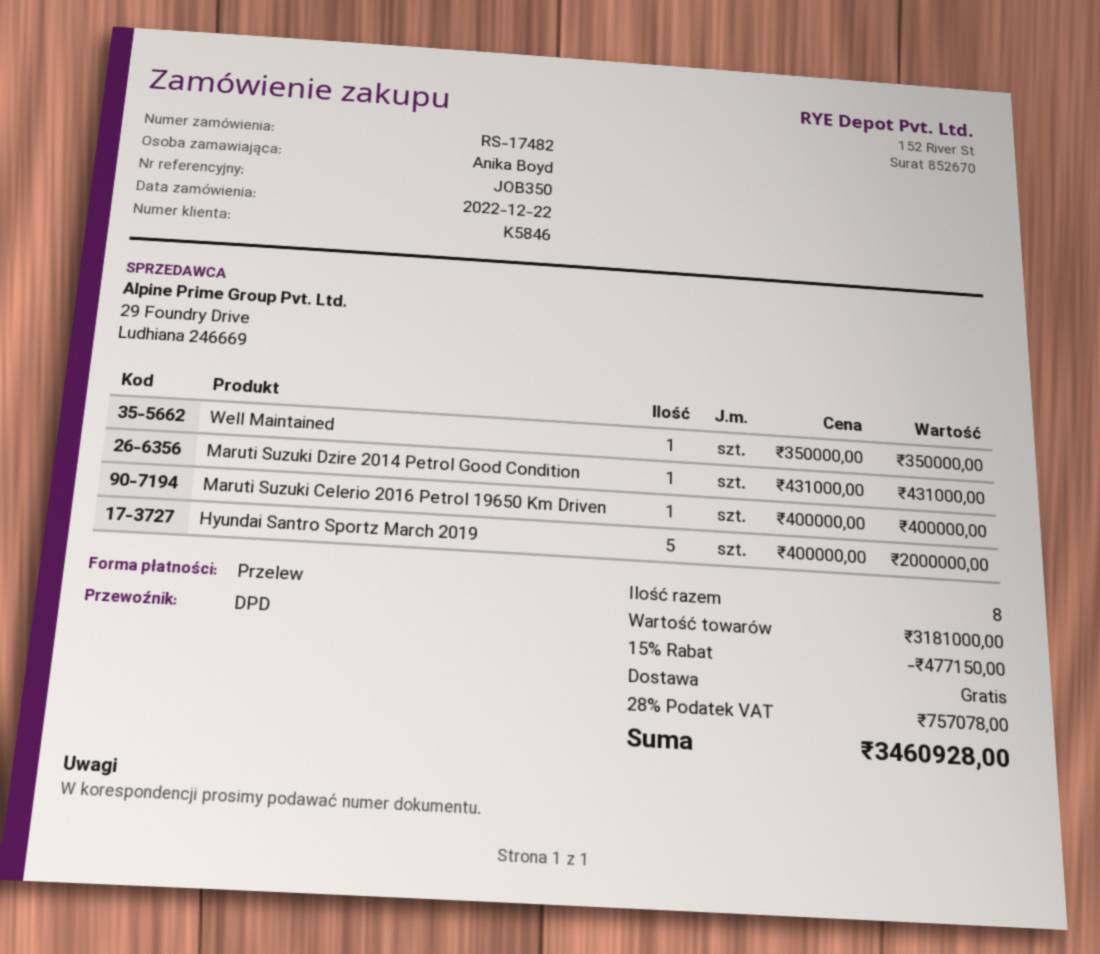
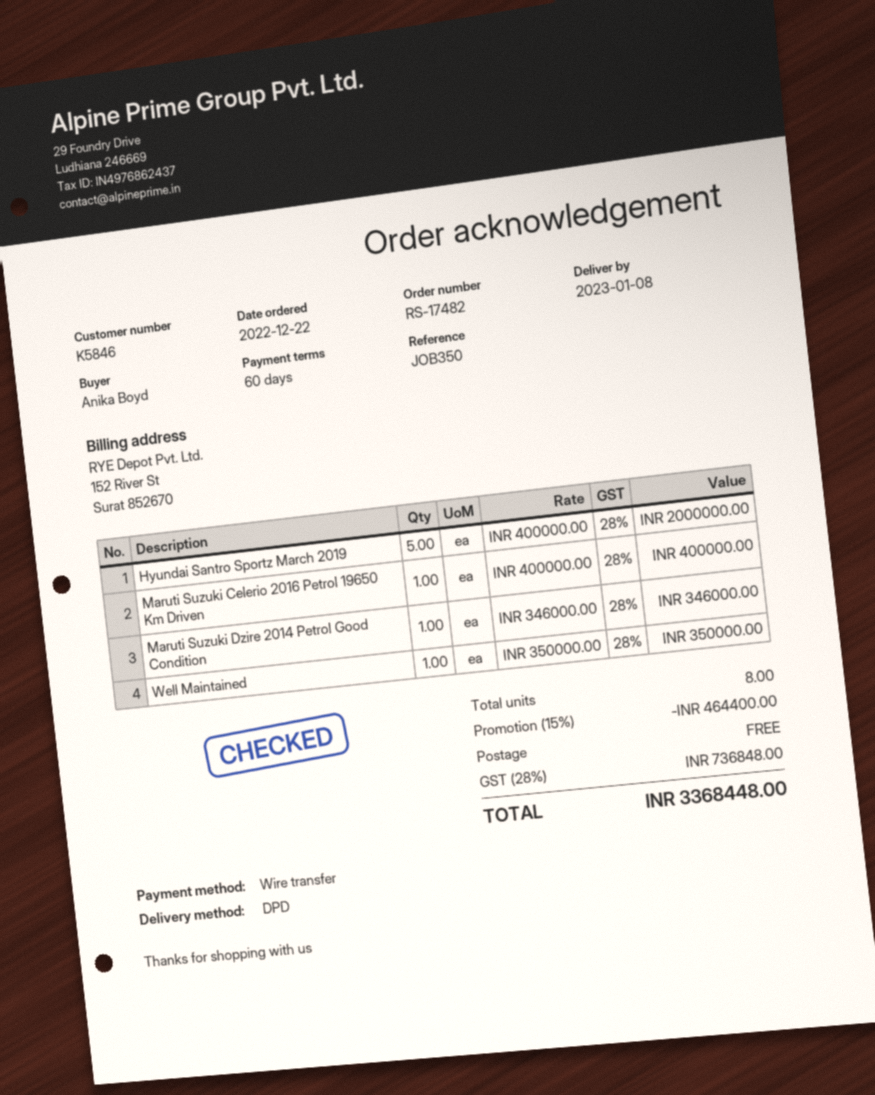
Maruti Suzuki Dzire 2014 Petrol Good Condition: 1 x 431000.00 = 431000.00 -> 1 x 346000.00 = 346000.00
discount: 15% = 477150.00 -> 15% = 464400.00
tax: 28% = 757078.00 -> 28% = 736848.00
total: 3460928.00 -> 3368448.00

